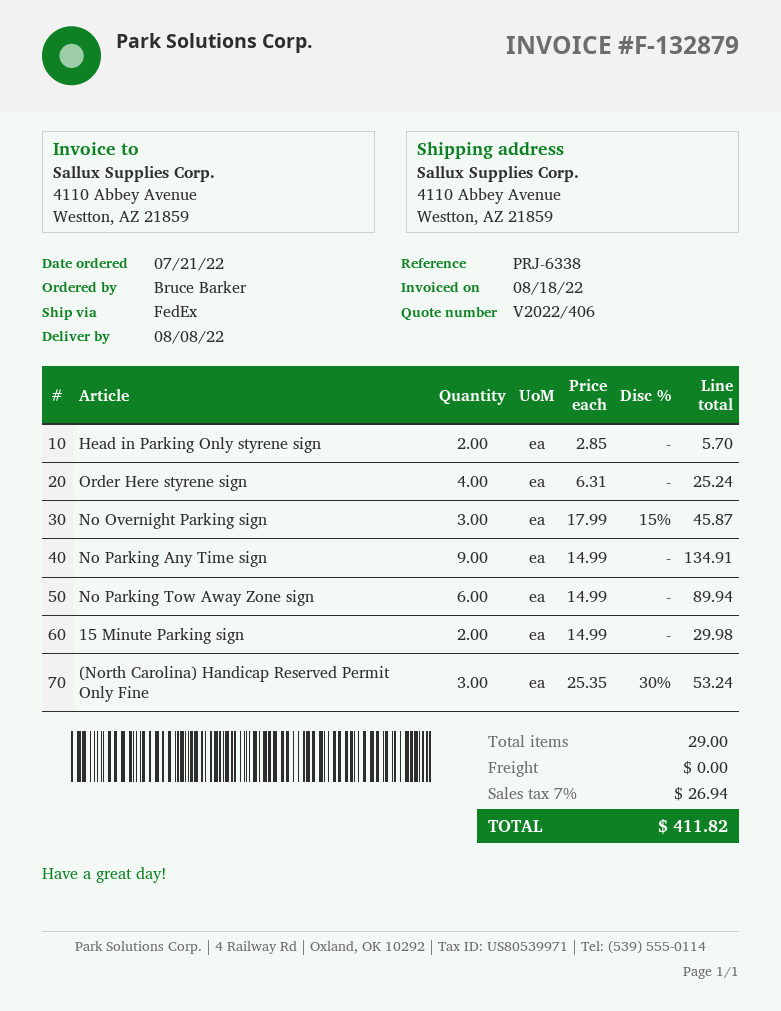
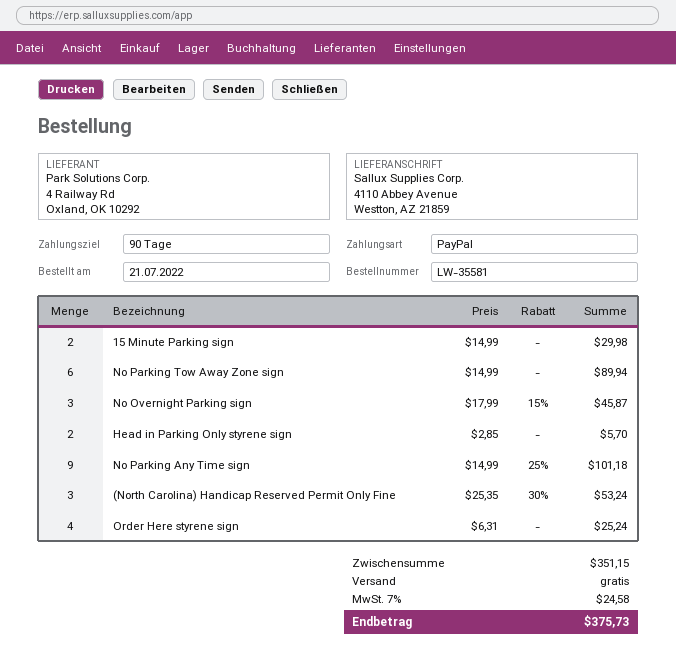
No Parking Any Time sign: 9 x 14.99 = 134.91 -> 9 x 14.99 - 25% = 101.18
tax: 7% = 26.94 -> 7% = 24.58
total: 411.82 -> 375.73

